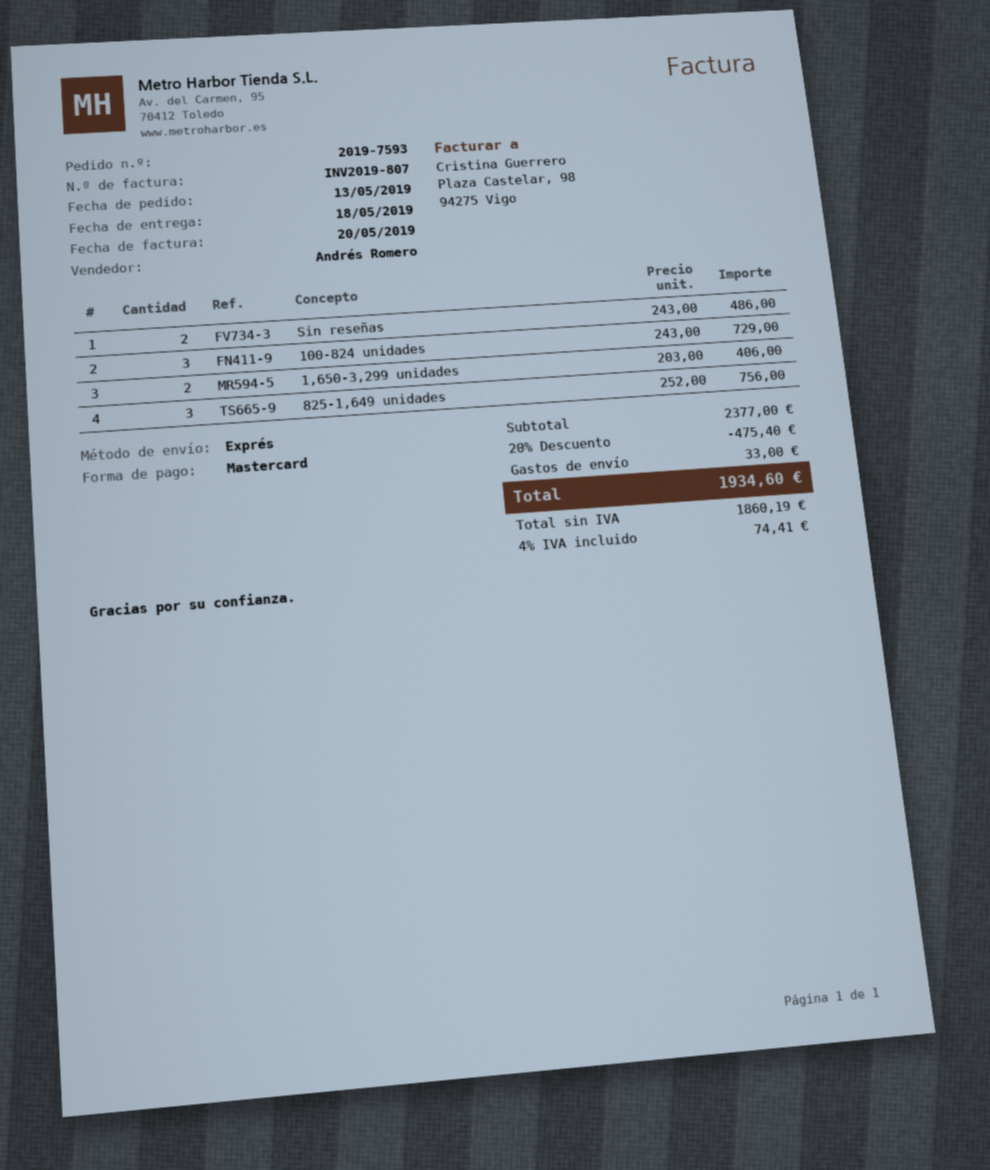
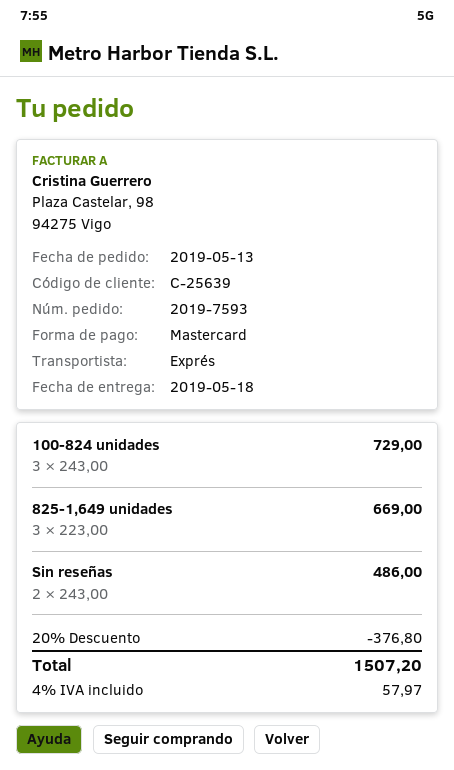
1,650-3,299 unidades: 2 x 203.00 = 406.00 -> none
825-1,649 unidades: 3 x 252.00 = 756.00 -> 3 x 223.00 = 669.00
discount: 20% = 475.40 -> 20% = 376.80
shipping: 33.00 -> none
tax: 4% = 74.41 -> 4% = 57.97
total: 1934.60 -> 1507.20

